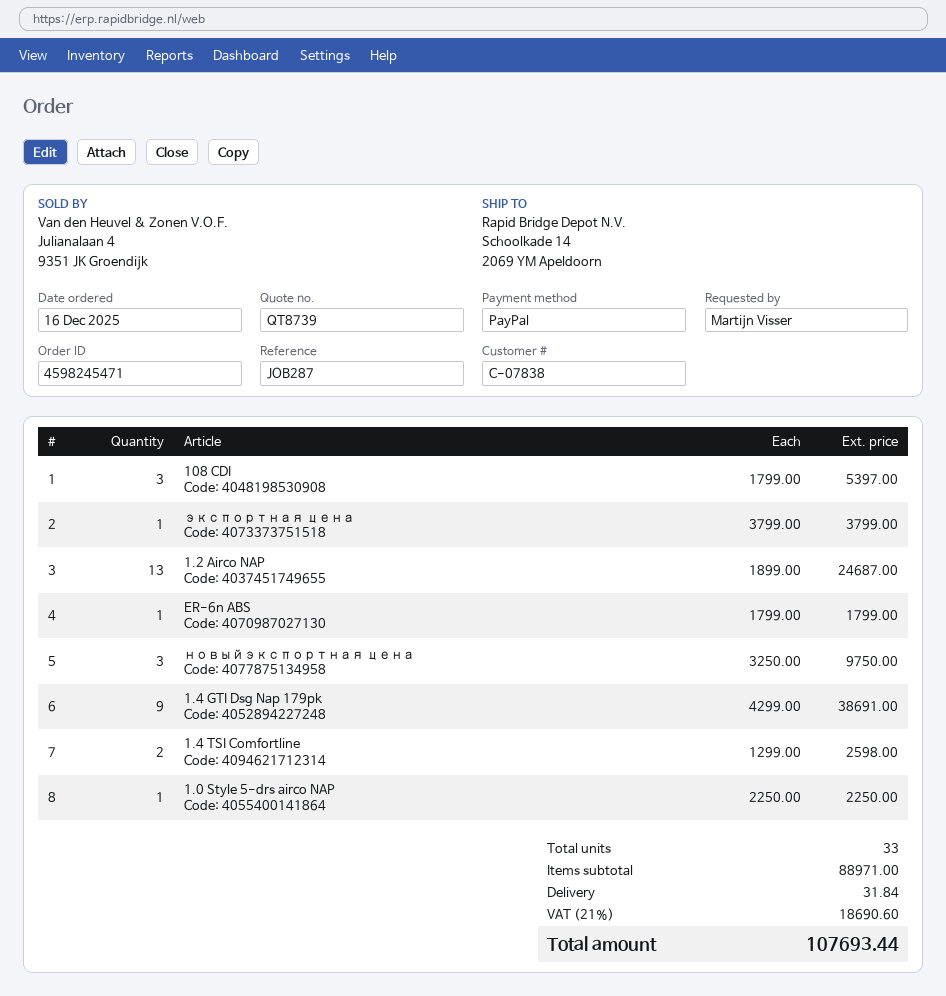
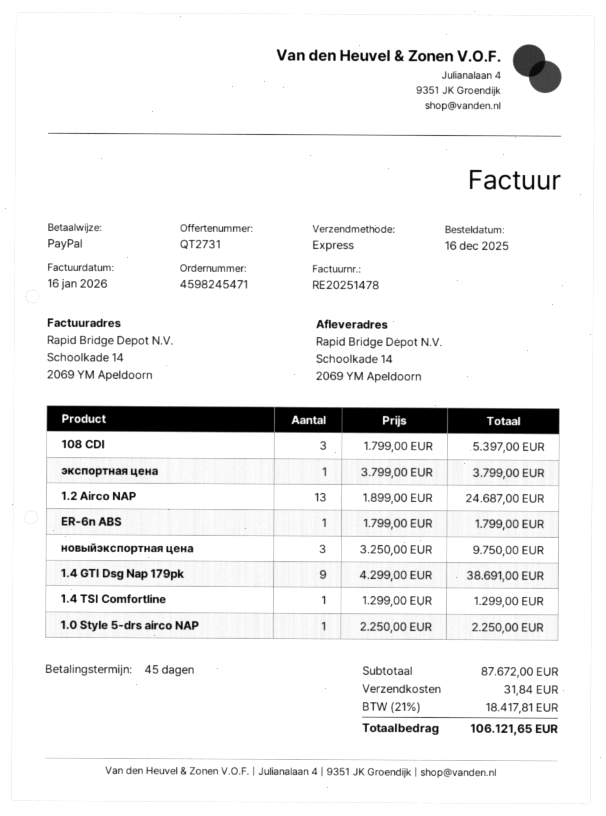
quote number: QT8739 -> QT2731
1.4 TSI Comfortline: 2 x 1299.00 = 2598.00 -> 1 x 1299.00 = 1299.00
subtotal: 88971.00 -> 87672.00
tax: 21% = 18690.60 -> 21% = 18417.81
total: 107693.44 -> 106121.65

